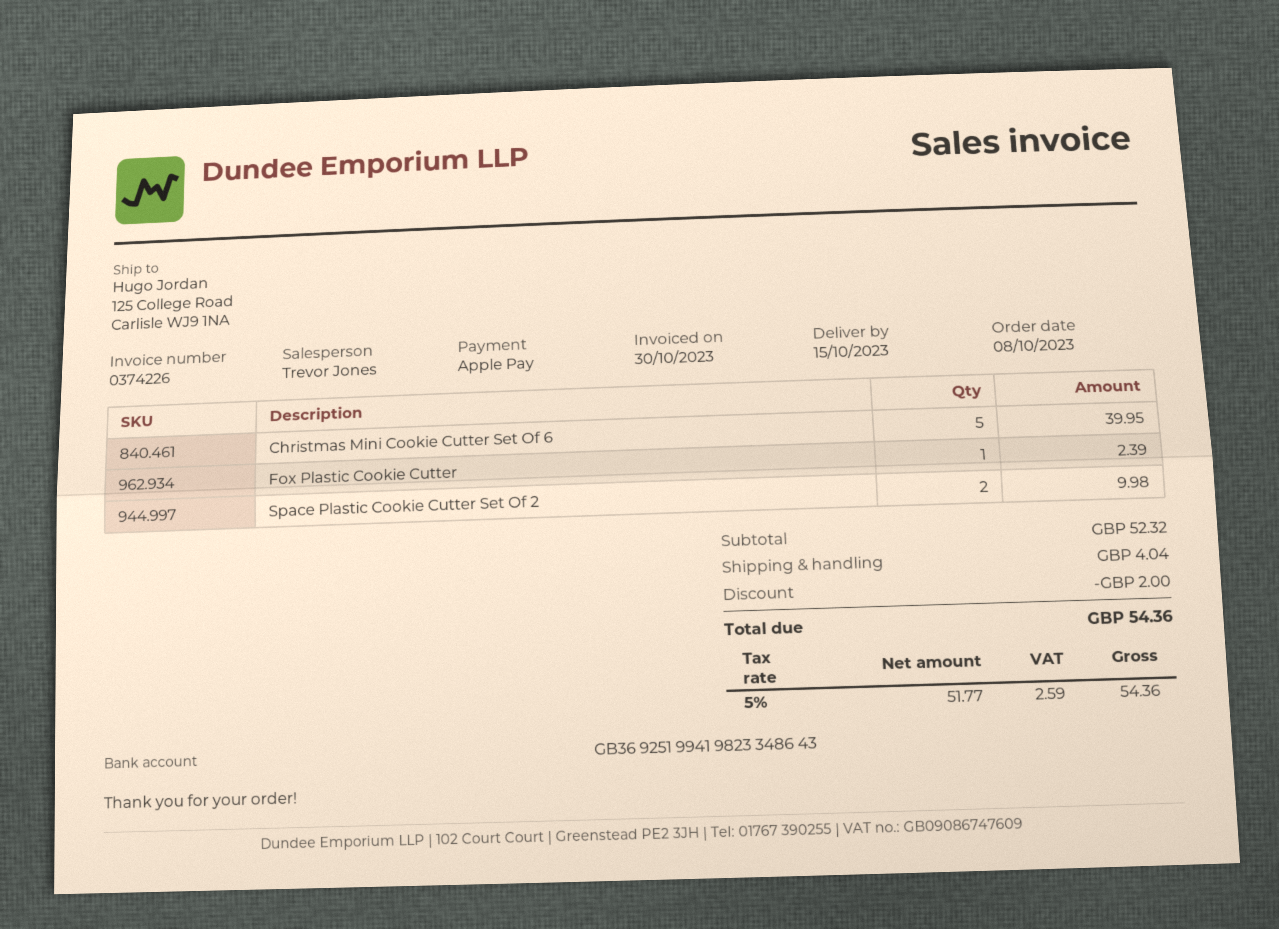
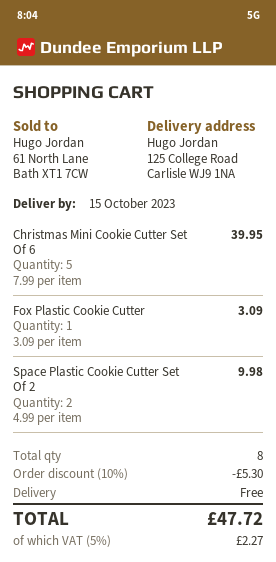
Fox Plastic Cookie Cutter: 1 for 2.39 -> 1 for 3.09
discount: 2.00 -> 5.30
shipping: 4.04 -> 0.00
tax: 5% = 2.59 -> 5% = 2.27
total: 54.36 -> 47.72

